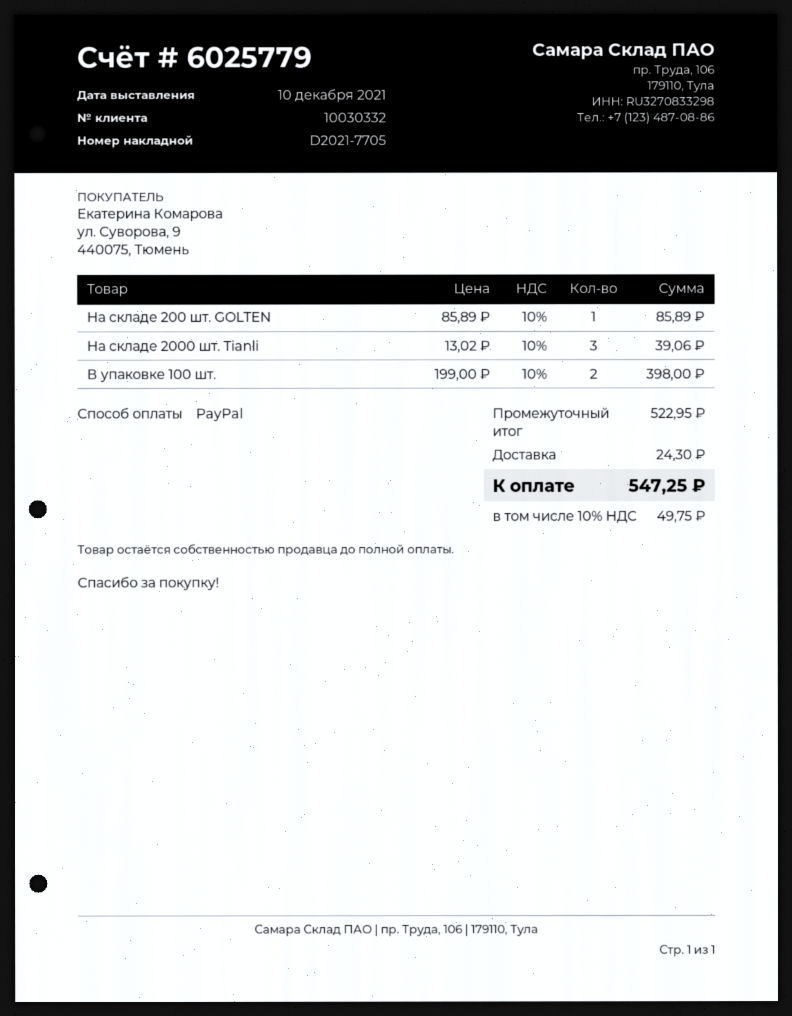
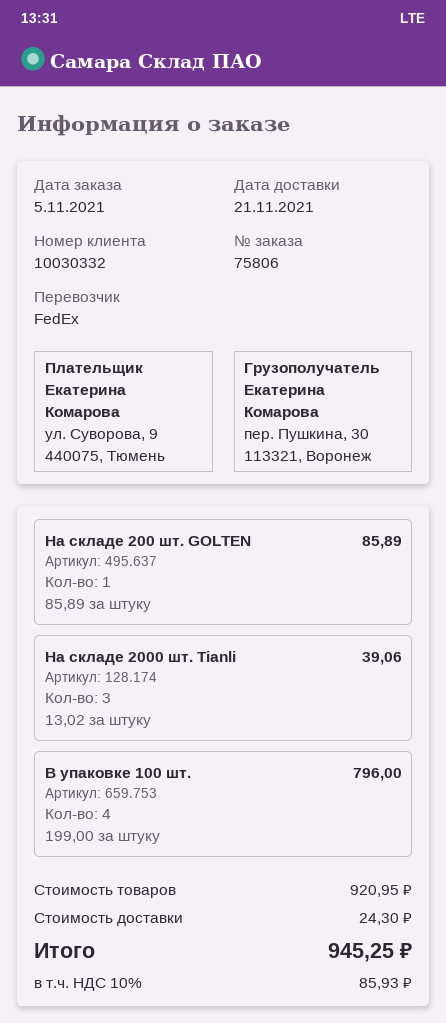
В упаковке 100 шт.: 2 x 199.00 = 398.00 -> 4 x 199.00 = 796.00
subtotal: 522.95 -> 920.95
tax: 10% = 49.75 -> 10% = 85.93
total: 547.25 -> 945.25

